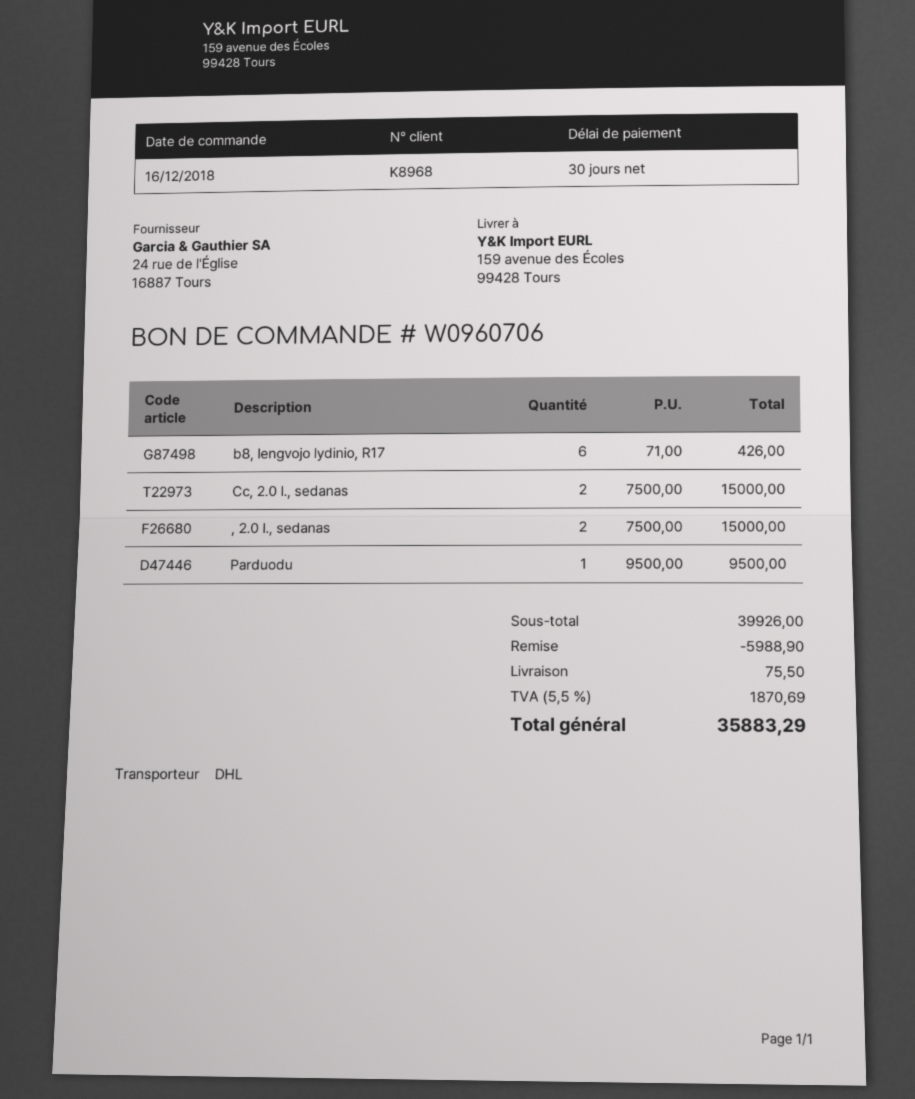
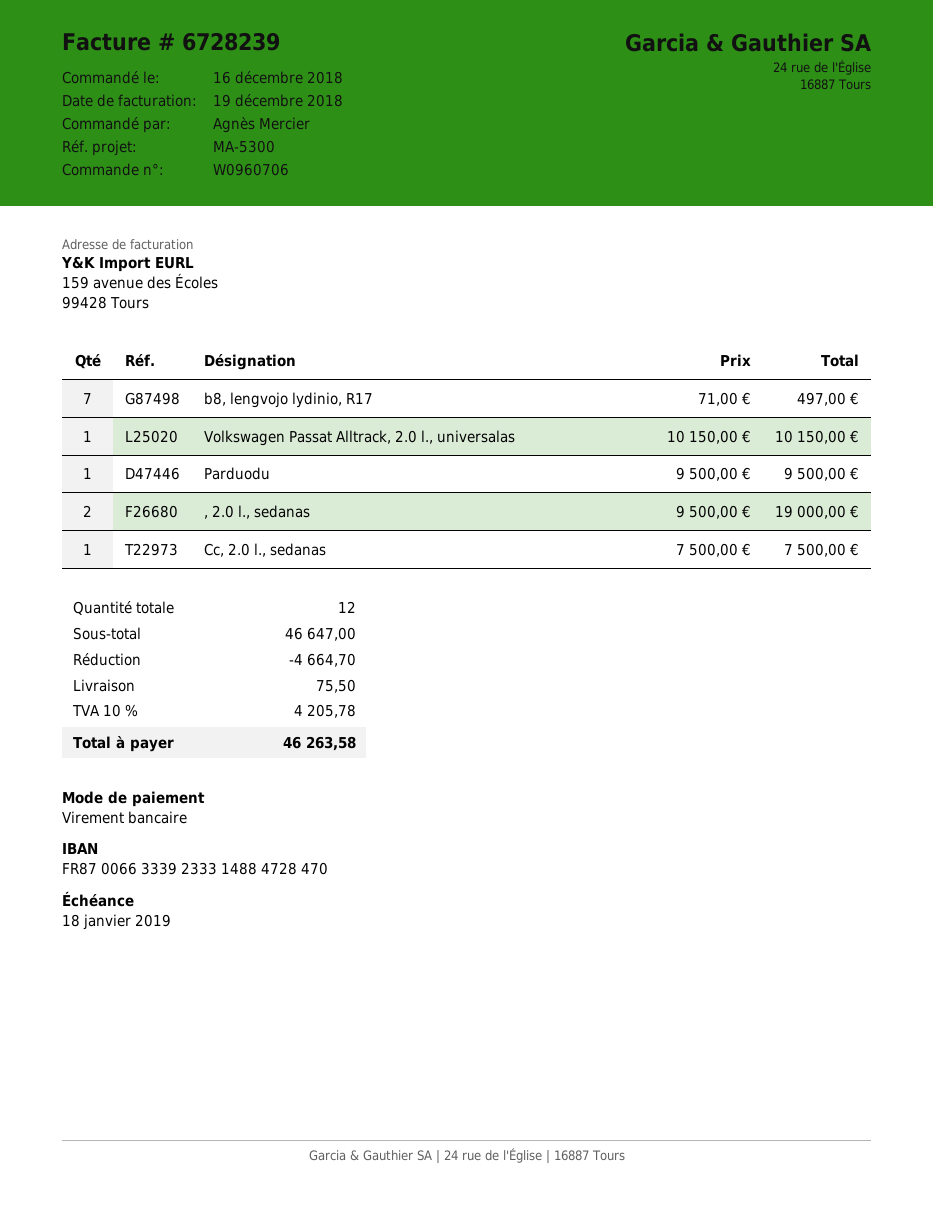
b8, lengvojo lydinio, R17: 6 x 71.00 = 426.00 -> 7 x 71.00 = 497.00
Cc, 2.0 l., sedanas: 2 x 7500.00 = 15000.00 -> 1 x 7500.00 = 7500.00
, 2.0 l., sedanas: 2 x 7500.00 = 15000.00 -> 2 x 9500.00 = 19000.00
Volkswagen Passat Alltrack, 2.0 l., universalas: none -> 1 x 10150.00 = 10150.00
subtotal: 39926.00 -> 46647.00
discount: 5988.90 -> 4664.70
tax: 5.5% = 1870.69 -> 10% = 4205.78
total: 35883.29 -> 46263.58

